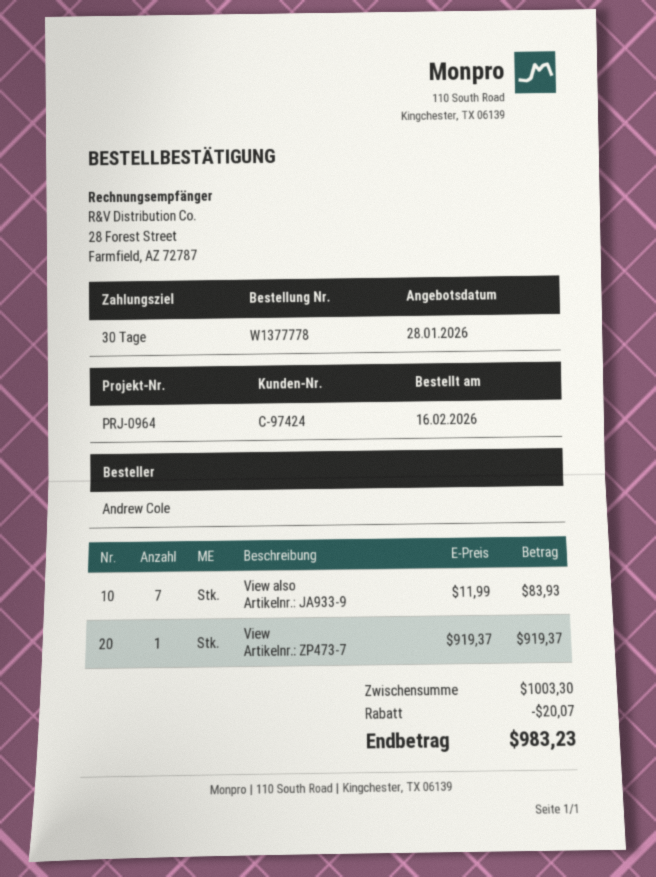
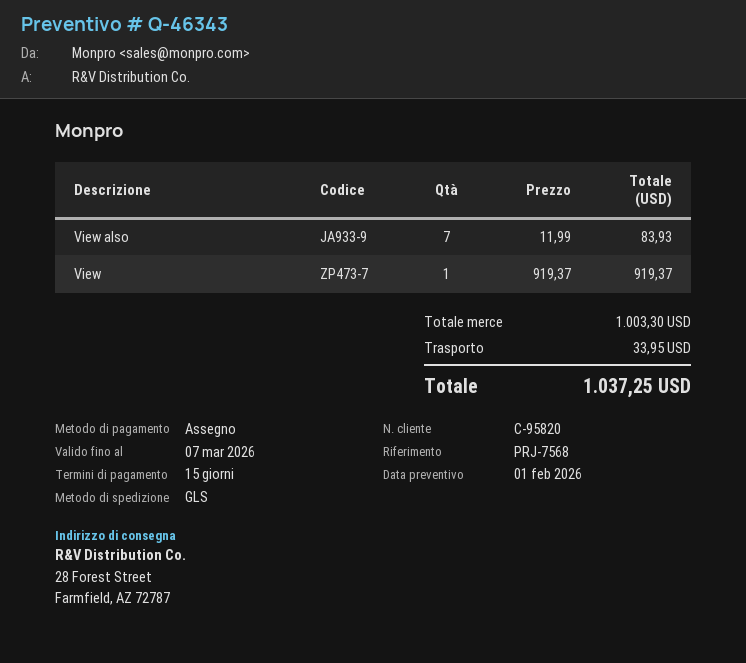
quote date: 2026-01-28 -> 2026-02-01
payment terms: 30 days -> 15 days
customer number: C-97424 -> C-95820
reference: PRJ-0964 -> PRJ-7568
discount: 20.07 -> none
shipping: none -> 33.95
total: 983.23 -> 1037.25

